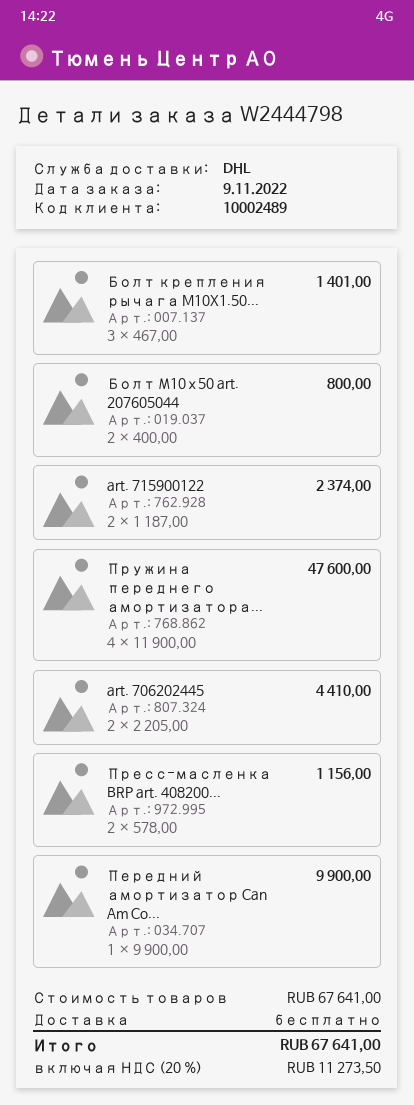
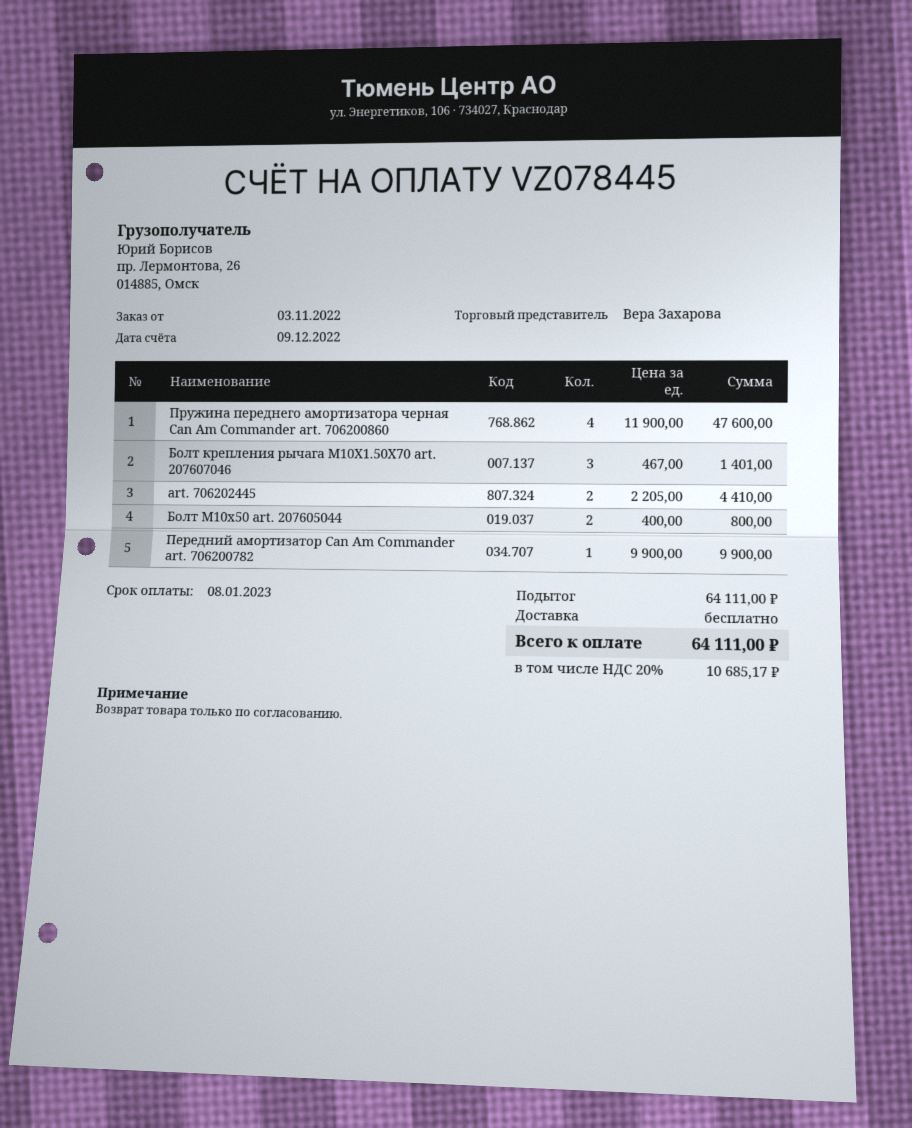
order date: 2022-11-09 -> 2022-11-03
art. 715900122: 2 x 1187.00 = 2374.00 -> none
Пресс-масленка BRP art. 408200...: 2 x 578.00 = 1156.00 -> none
subtotal: 67641.00 -> 64111.00
tax: 20% = 11273.50 -> 20% = 10685.17
total: 67641.00 -> 64111.00

